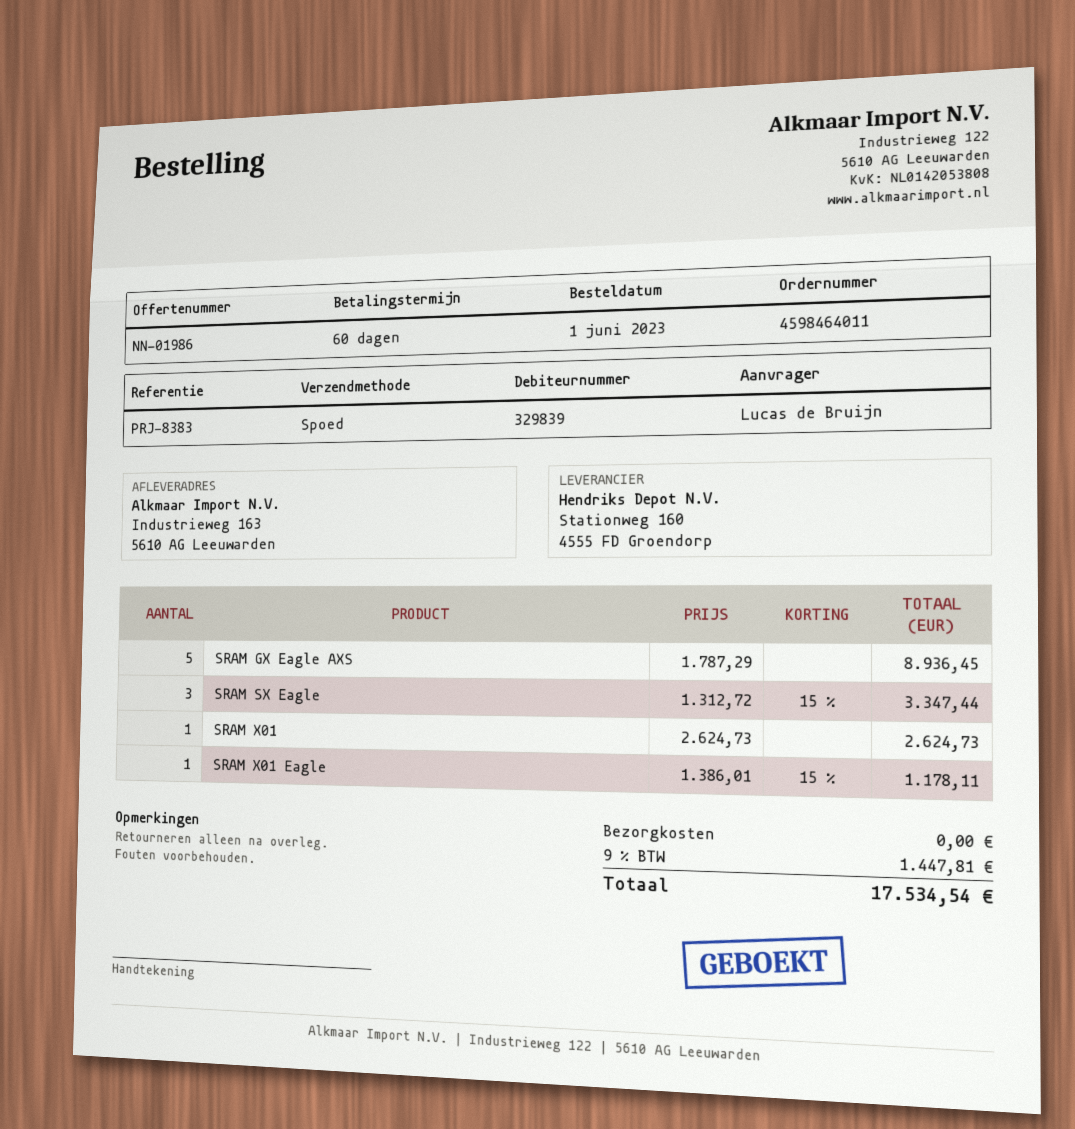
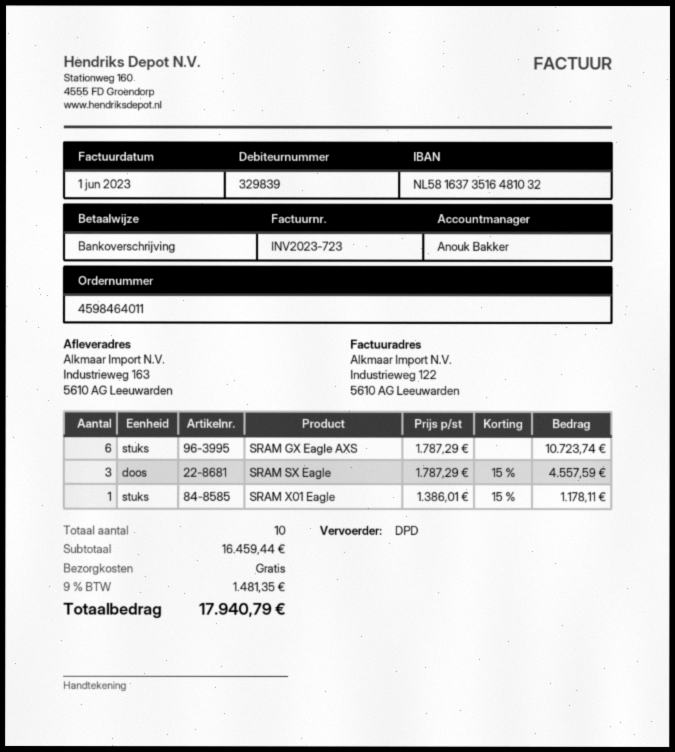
shipping method: express -> DPD
SRAM GX Eagle AXS: 5 x 1787.29 = 8936.45 -> 6 x 1787.29 = 10723.74
SRAM SX Eagle: 3 x 1312.72 - 15% = 3347.44 -> 3 x 1787.29 - 15% = 4557.59
SRAM X01: 1 x 2624.73 = 2624.73 -> none
tax: 9% = 1447.81 -> 9% = 1481.35
total: 17534.54 -> 17940.79

